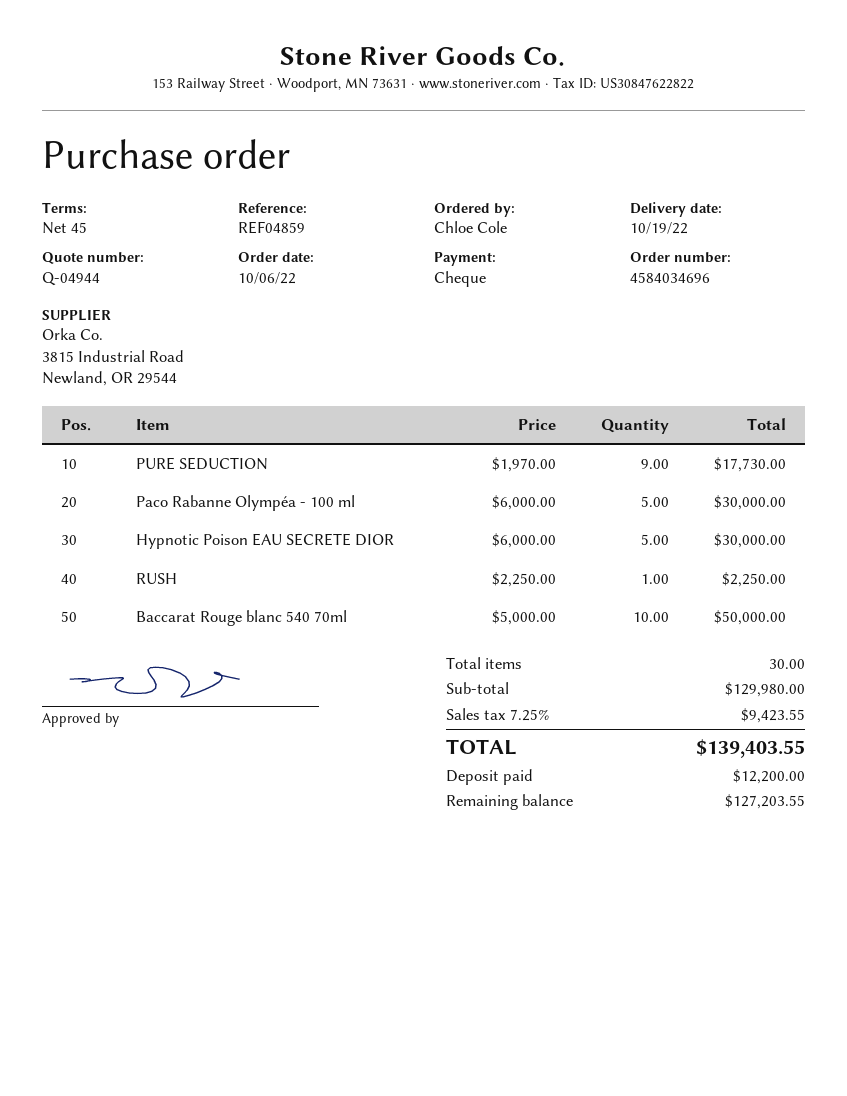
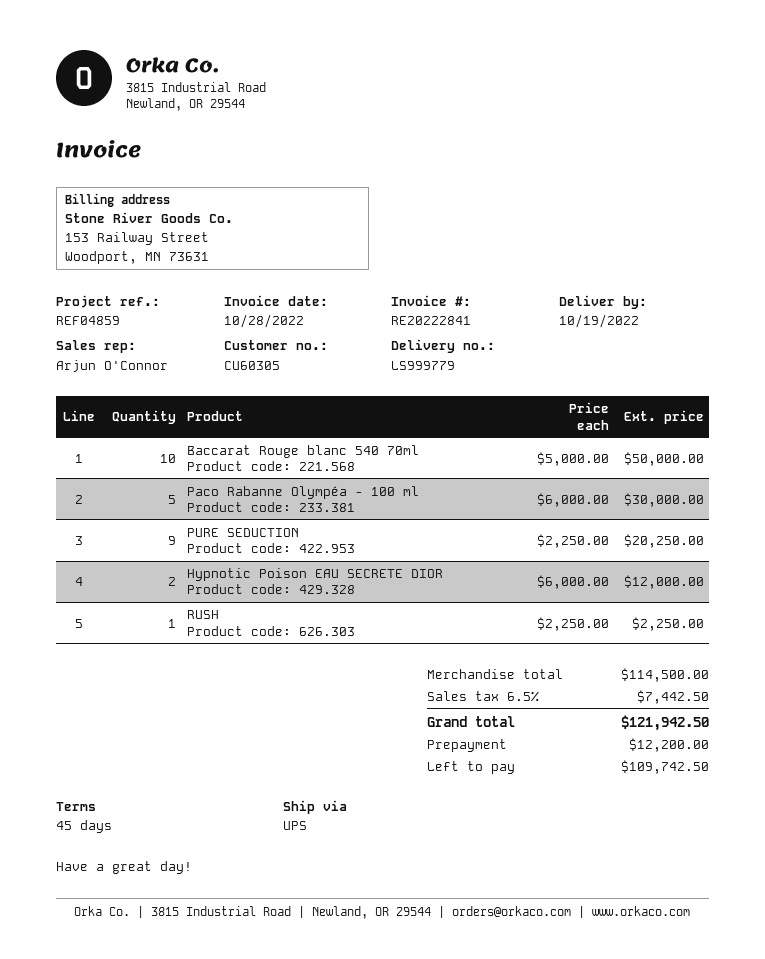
PURE SEDUCTION: 9 x 1970.00 = 17730.00 -> 9 x 2250.00 = 20250.00
Hypnotic Poison EAU SECRETE DIOR: 5 x 6000.00 = 30000.00 -> 2 x 6000.00 = 12000.00
subtotal: 129980.00 -> 114500.00
tax: 7.25% = 9423.55 -> 6.5% = 7442.50
total: 139403.55 -> 121942.50
balance: 127203.55 -> 109742.50

